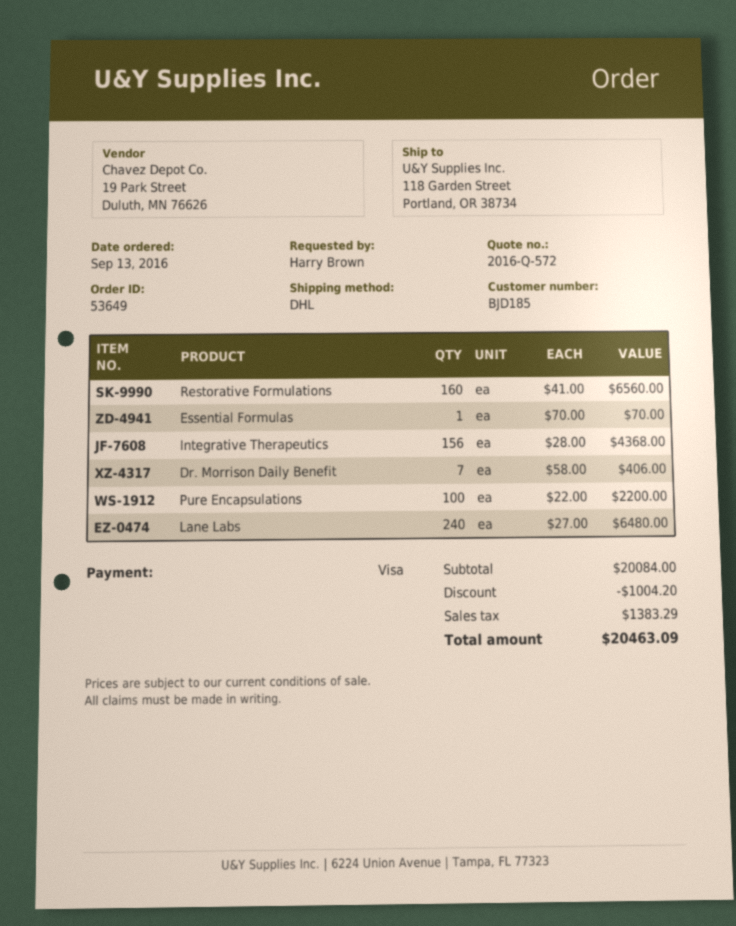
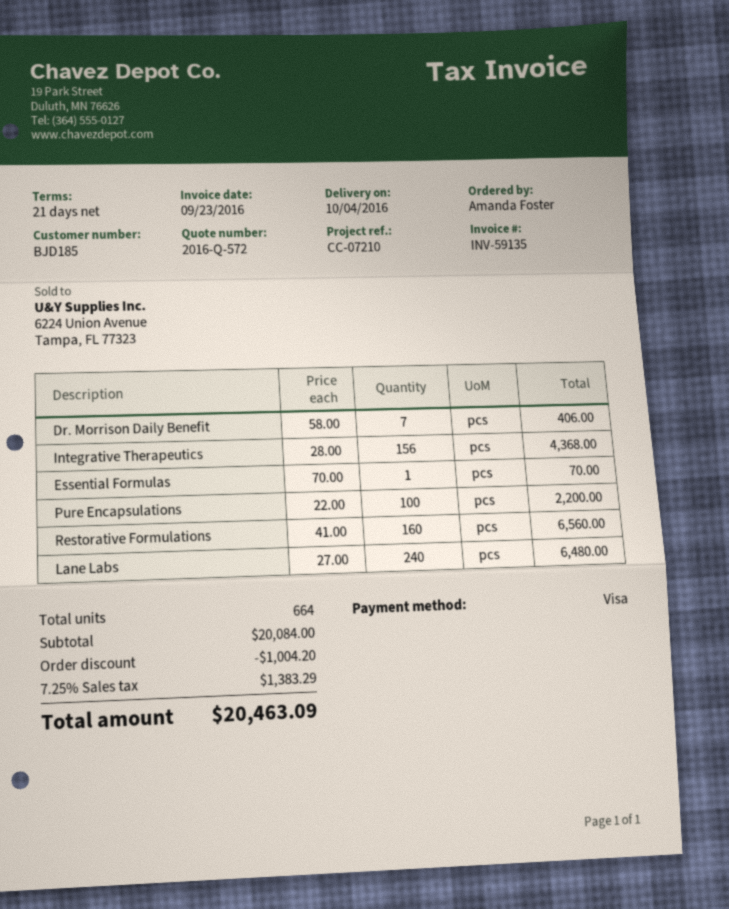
ordered by: Harry Brown -> Amanda Foster

